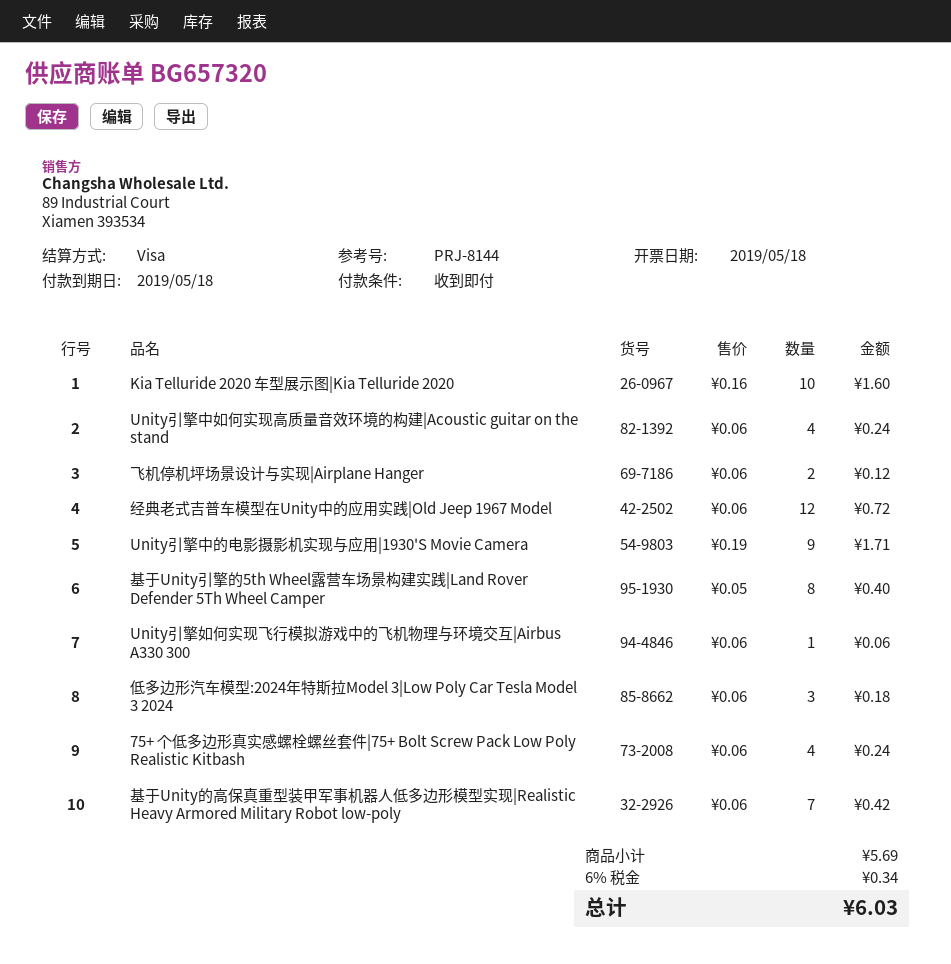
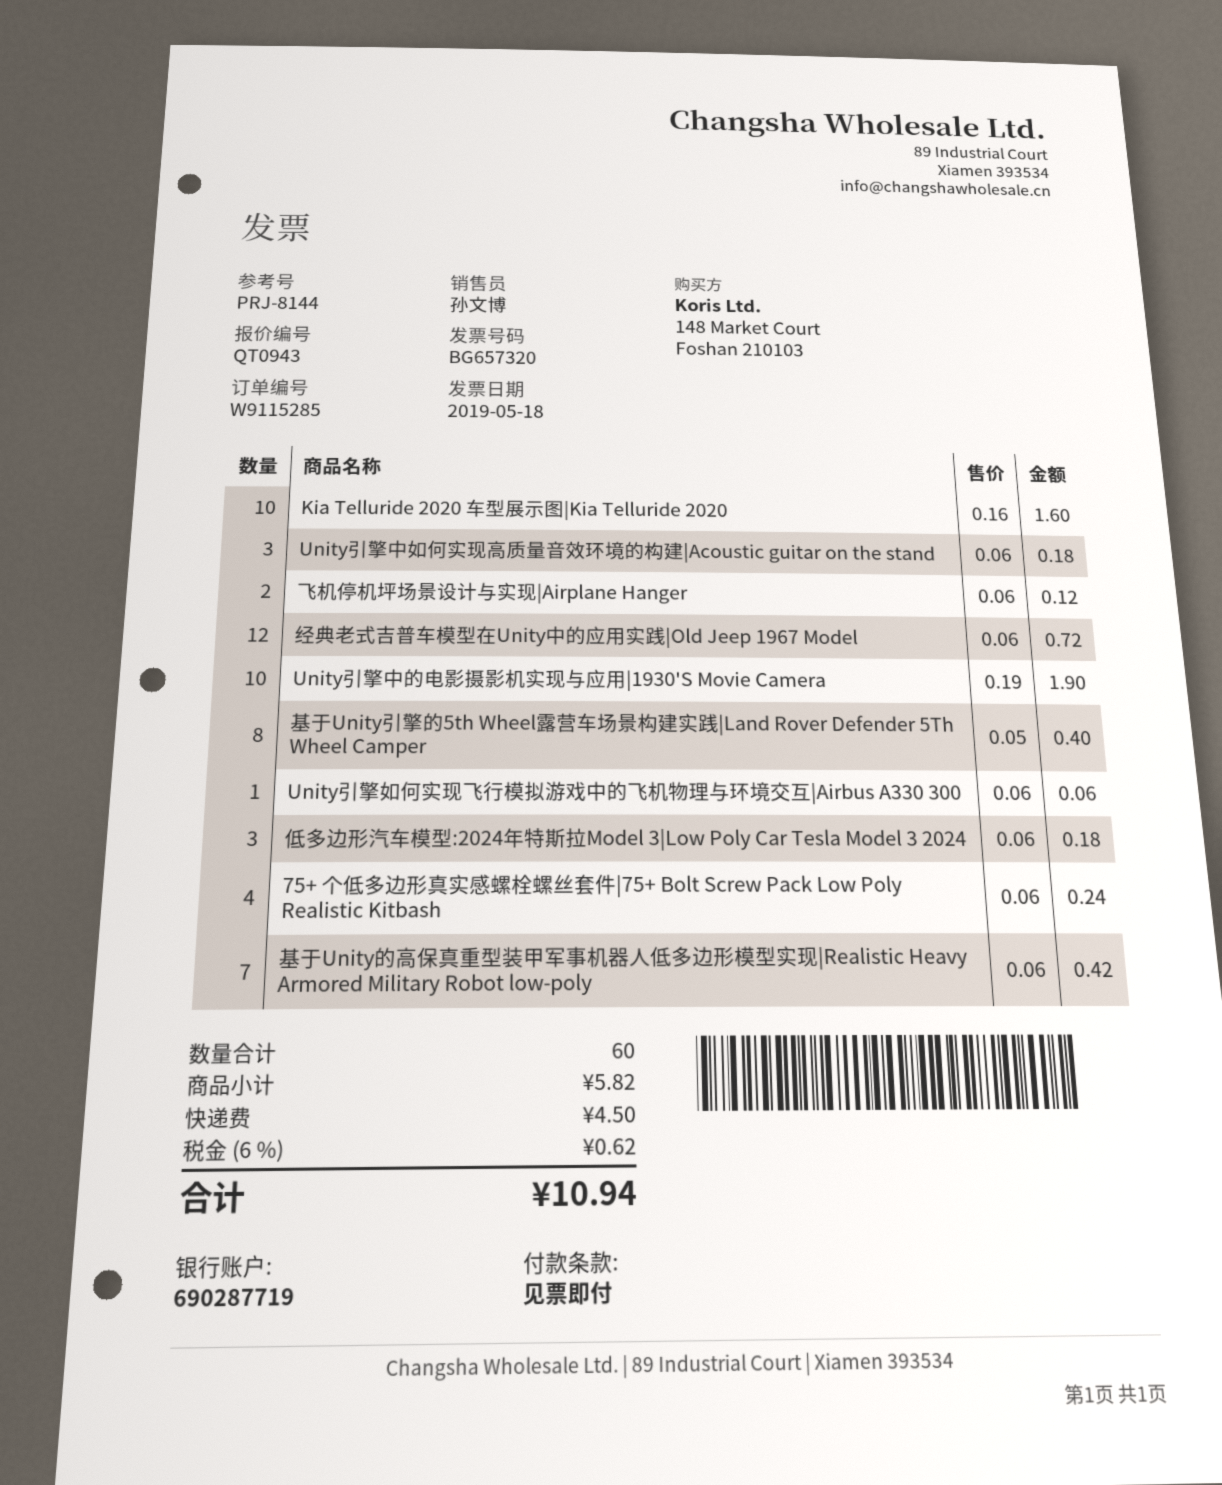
Unity引擎中如何实现高质量音效环境的构建|Acoustic guitar on the stand: 4 x 0.06 = 0.24 -> 3 x 0.06 = 0.18
Unity引擎中的电影摄影机实现与应用|1930'S Movie Camera: 9 x 0.19 = 1.71 -> 10 x 0.19 = 1.90
subtotal: 5.69 -> 5.82
shipping: none -> 4.50
tax: 6% = 0.34 -> 6% = 0.62
total: 6.03 -> 10.94

